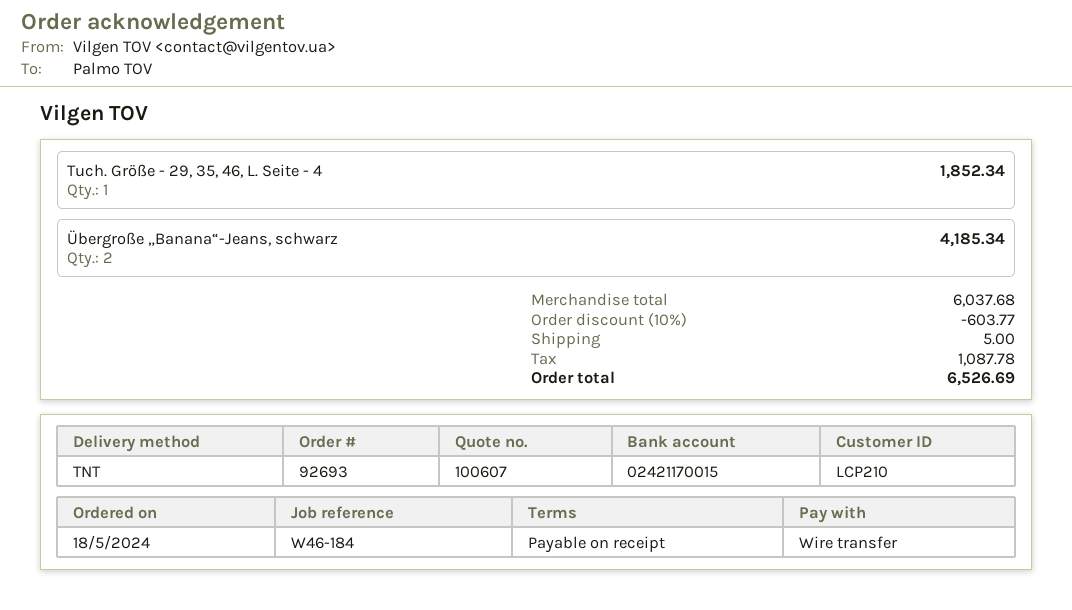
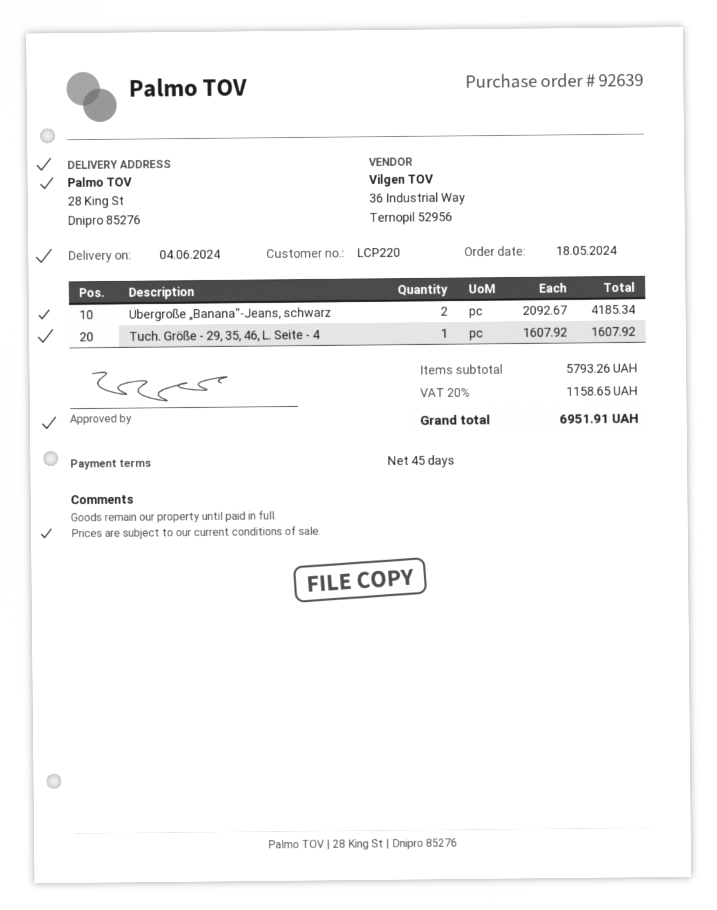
order number: 92693 -> 92639
payment terms: on receipt -> 45 days
customer number: LCP210 -> LCP220
Tuch. Größe - 29, 35, 46, L. Seite - 4: 1 for 1852.34 -> 1 for 1607.92
subtotal: 6037.68 -> 5793.26
discount: 10% = 603.77 -> none
shipping: 5.00 -> none
tax: 1087.78 -> 1158.65
total: 6526.69 -> 6951.91

